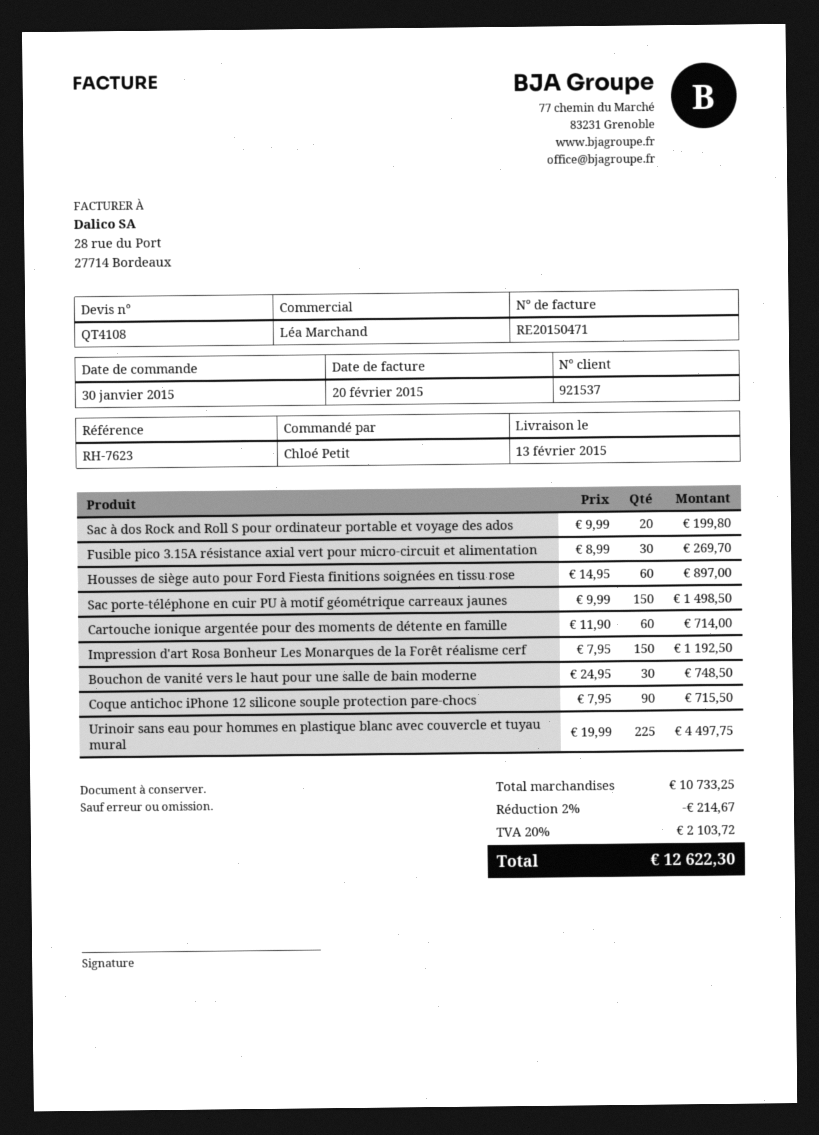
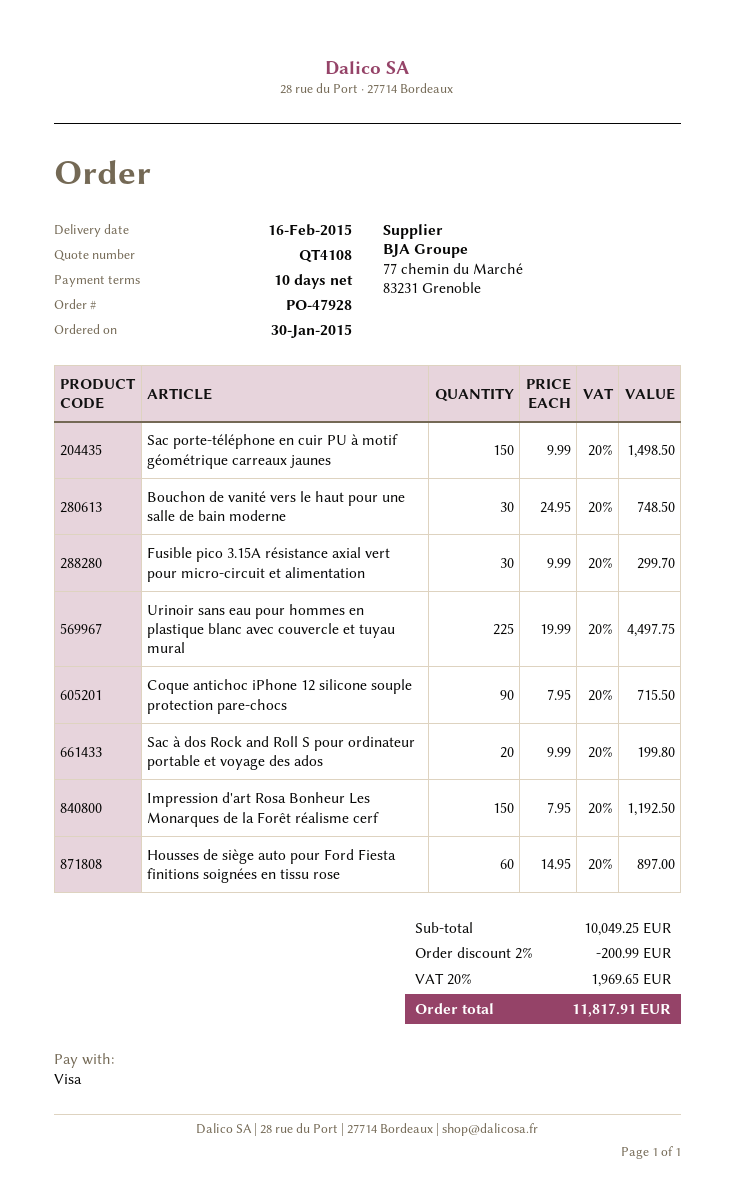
delivery date: 2015-02-13 -> 2015-02-16
Fusible pico 3.15A résistance axial vert pour micro-circuit et alimentation: 30 x 8.99 = 269.70 -> 30 x 9.99 = 299.70
Cartouche ionique argentée pour des moments de détente en famille: 60 x 11.90 = 714.00 -> none
subtotal: 10733.25 -> 10049.25
discount: 2% = 214.67 -> 2% = 200.99
tax: 20% = 2103.72 -> 20% = 1969.65
total: 12622.30 -> 11817.91

